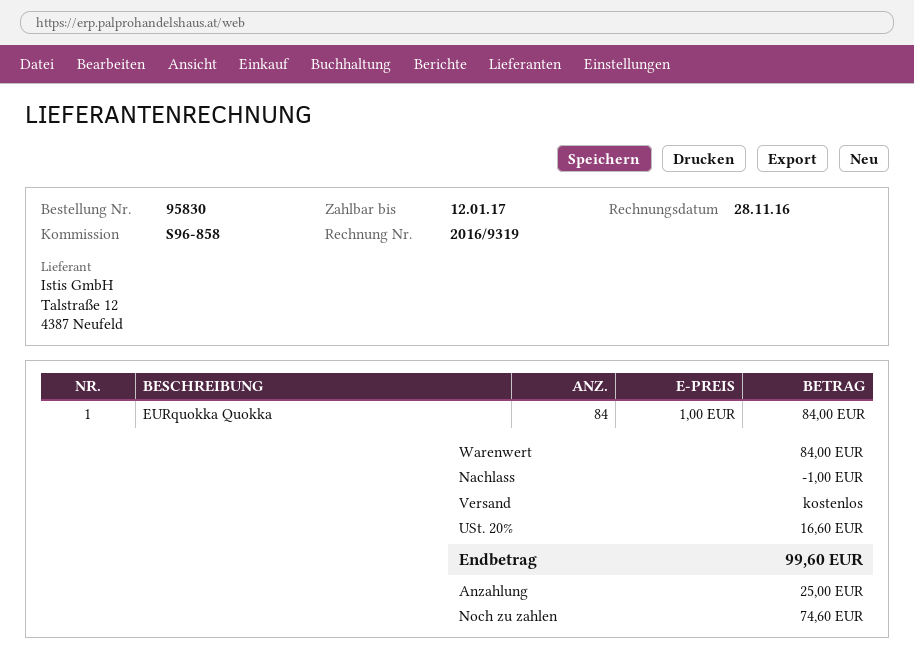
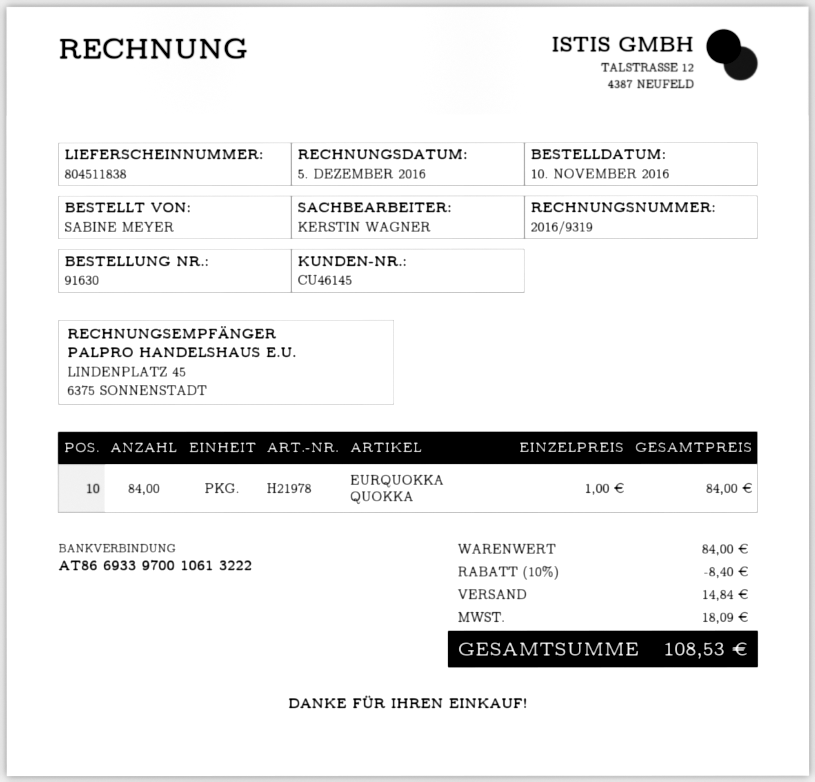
order number: 95830 -> 91630
invoice date: 2016-11-28 -> 2016-12-05
discount: 1.00 -> 8.40
shipping: 0.00 -> 14.84
tax: 16.60 -> 18.09
total: 99.60 -> 108.53

